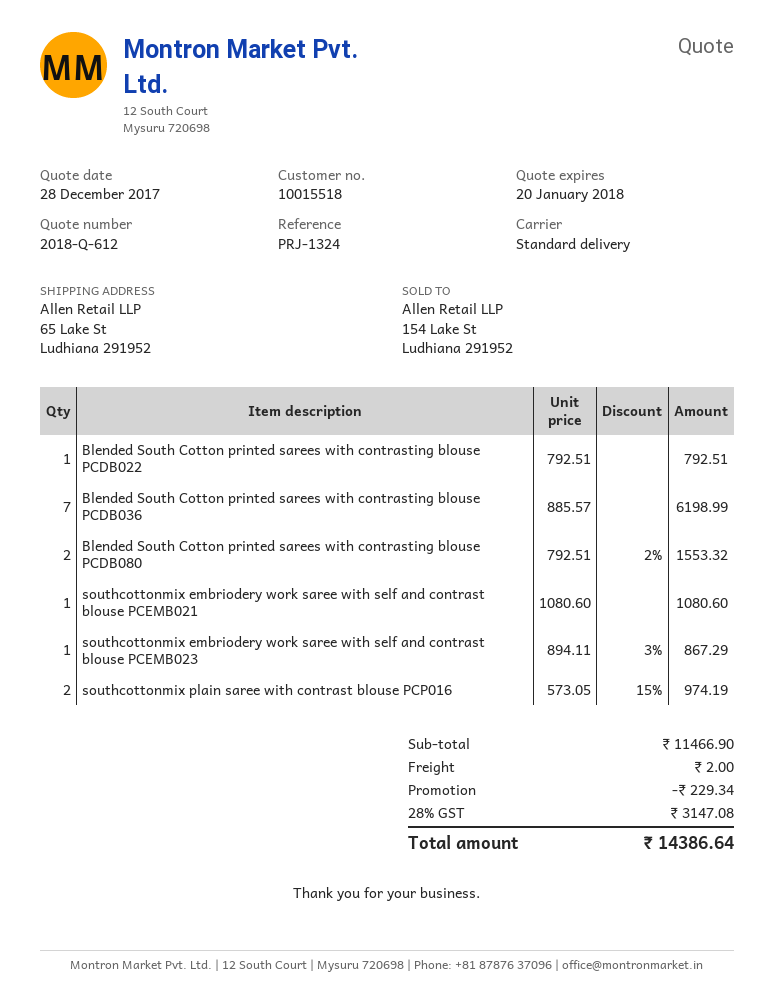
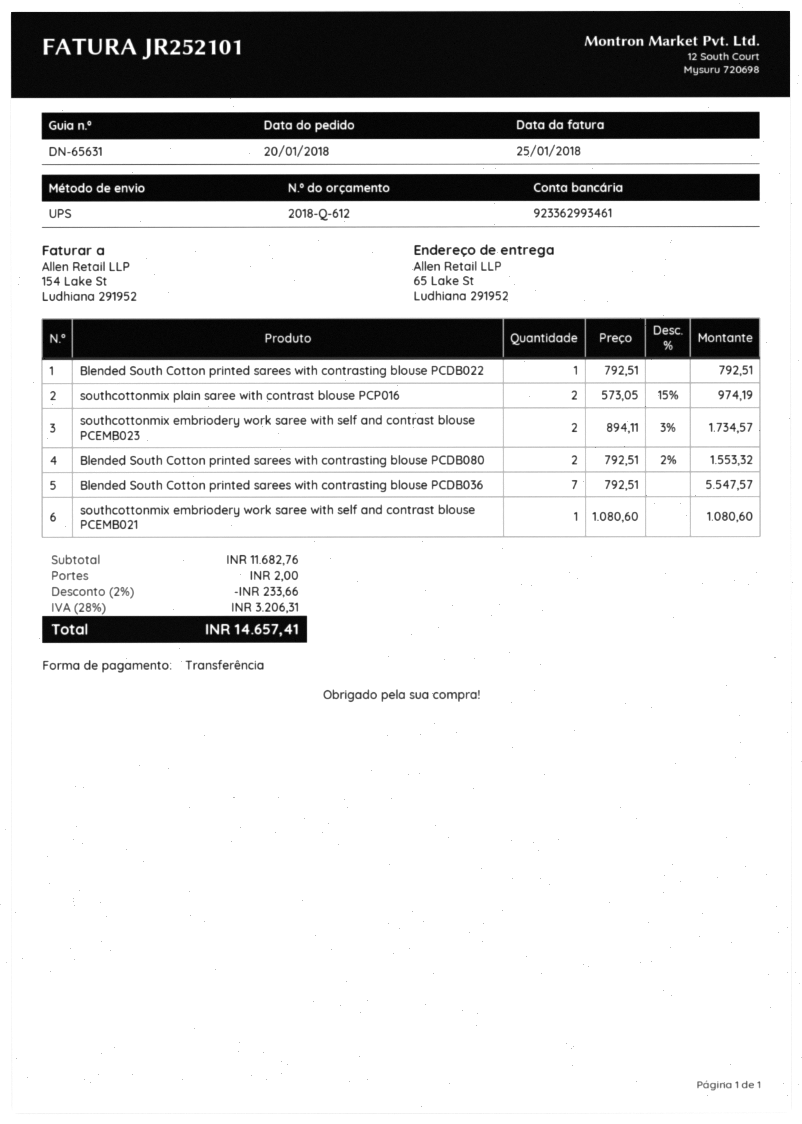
shipping method: standard -> UPS
Blended South Cotton printed sarees with contrasting blouse PCDB036: 7 x 885.57 = 6198.99 -> 7 x 792.51 = 5547.57
southcottonmix embriodery work saree with self and contrast blouse PCEMB023: 1 x 894.11 - 3% = 867.29 -> 2 x 894.11 - 3% = 1734.57
subtotal: 11466.90 -> 11682.76
discount: 229.34 -> 233.66
tax: 28% = 3147.08 -> 28% = 3206.31
total: 14386.64 -> 14657.41

